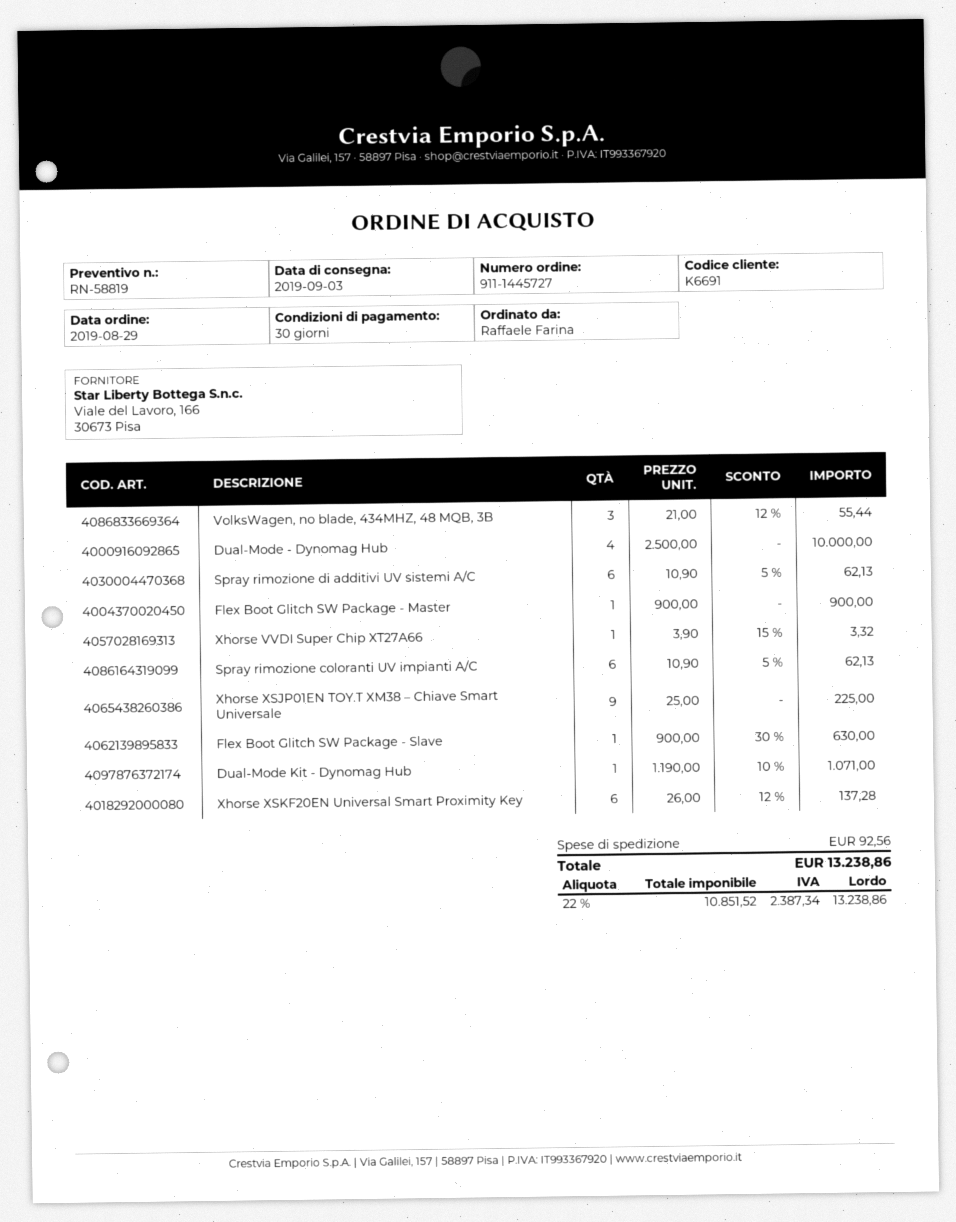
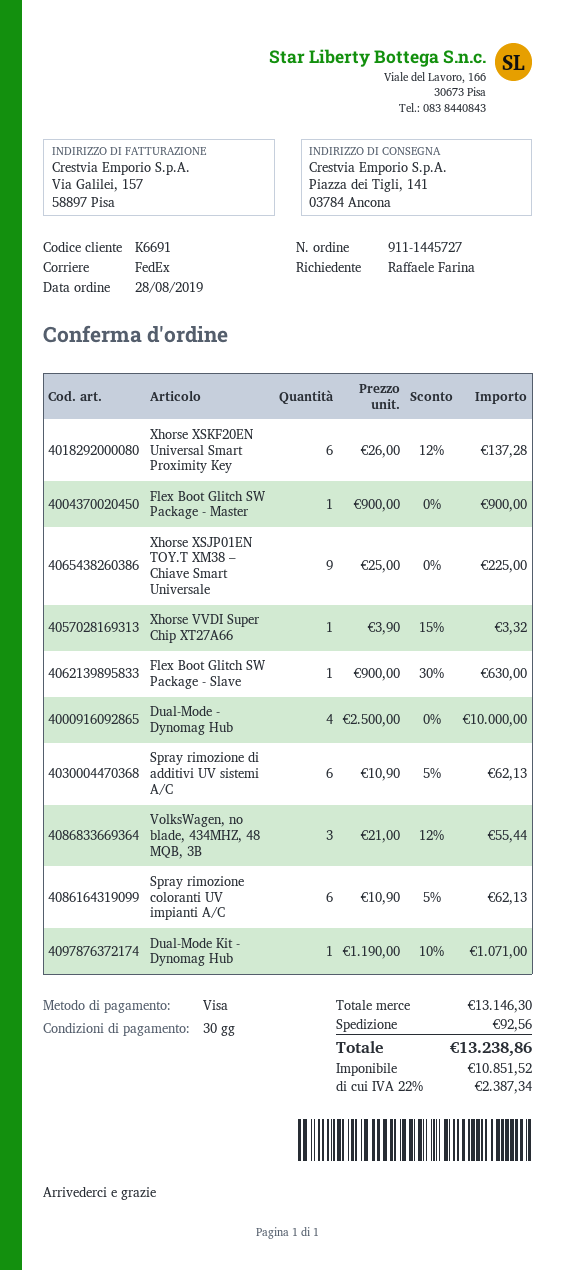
order date: 2019-08-29 -> 2019-08-28

